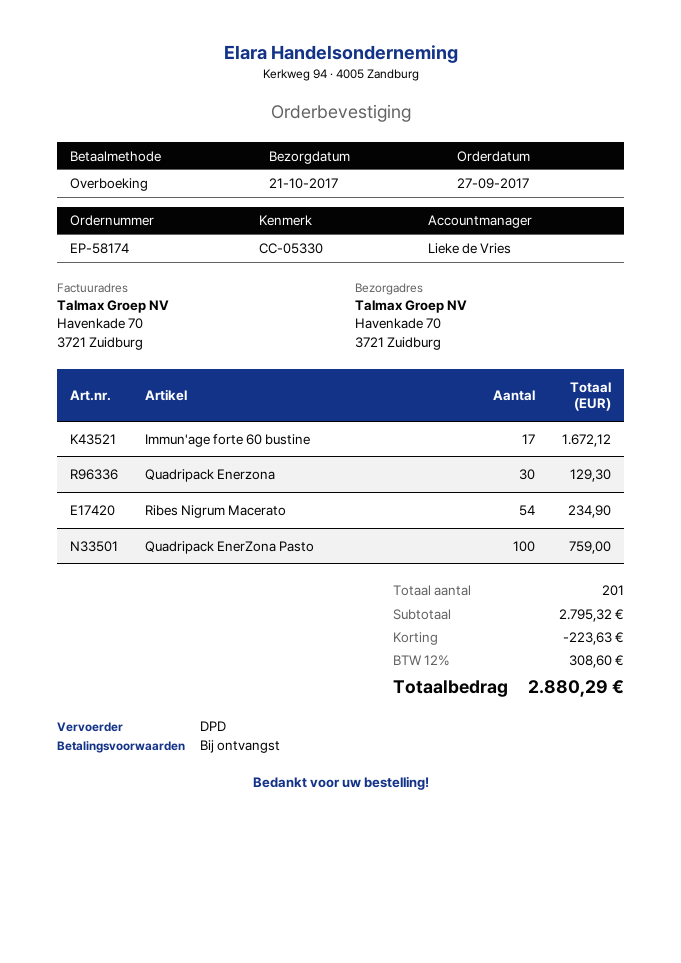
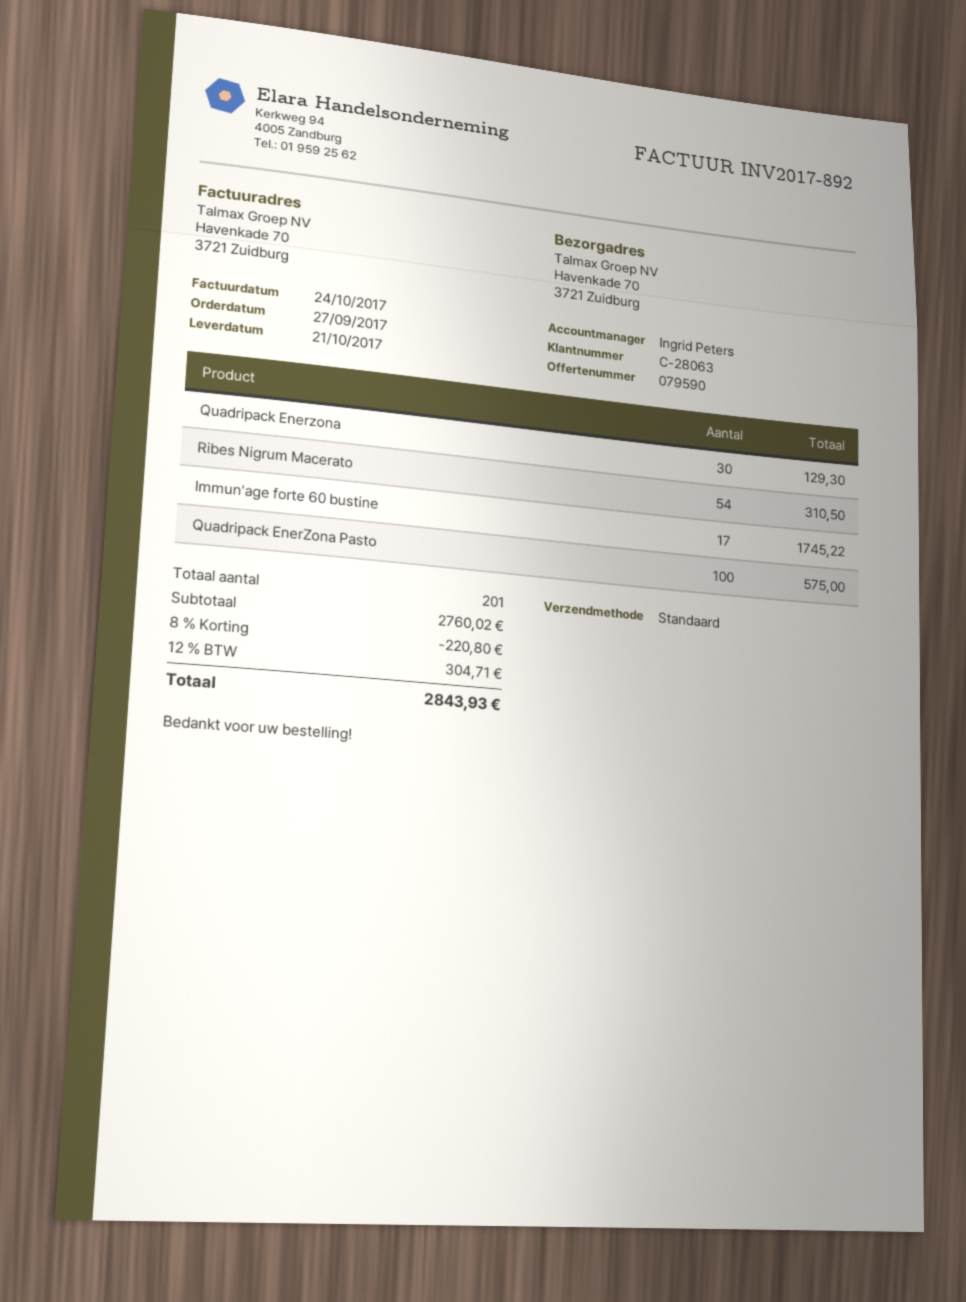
sales rep: Lieke de Vries -> Ingrid Peters
shipping method: DPD -> standard
Immun'age forte 60 bustine: 17 for 1672.12 -> 17 for 1745.22
Ribes Nigrum Macerato: 54 for 234.90 -> 54 for 310.50
Quadripack EnerZona Pasto: 100 for 759.00 -> 100 for 575.00
subtotal: 2795.32 -> 2760.02
discount: 223.63 -> 220.80
tax: 12% = 308.60 -> 12% = 304.71
total: 2880.29 -> 2843.93

